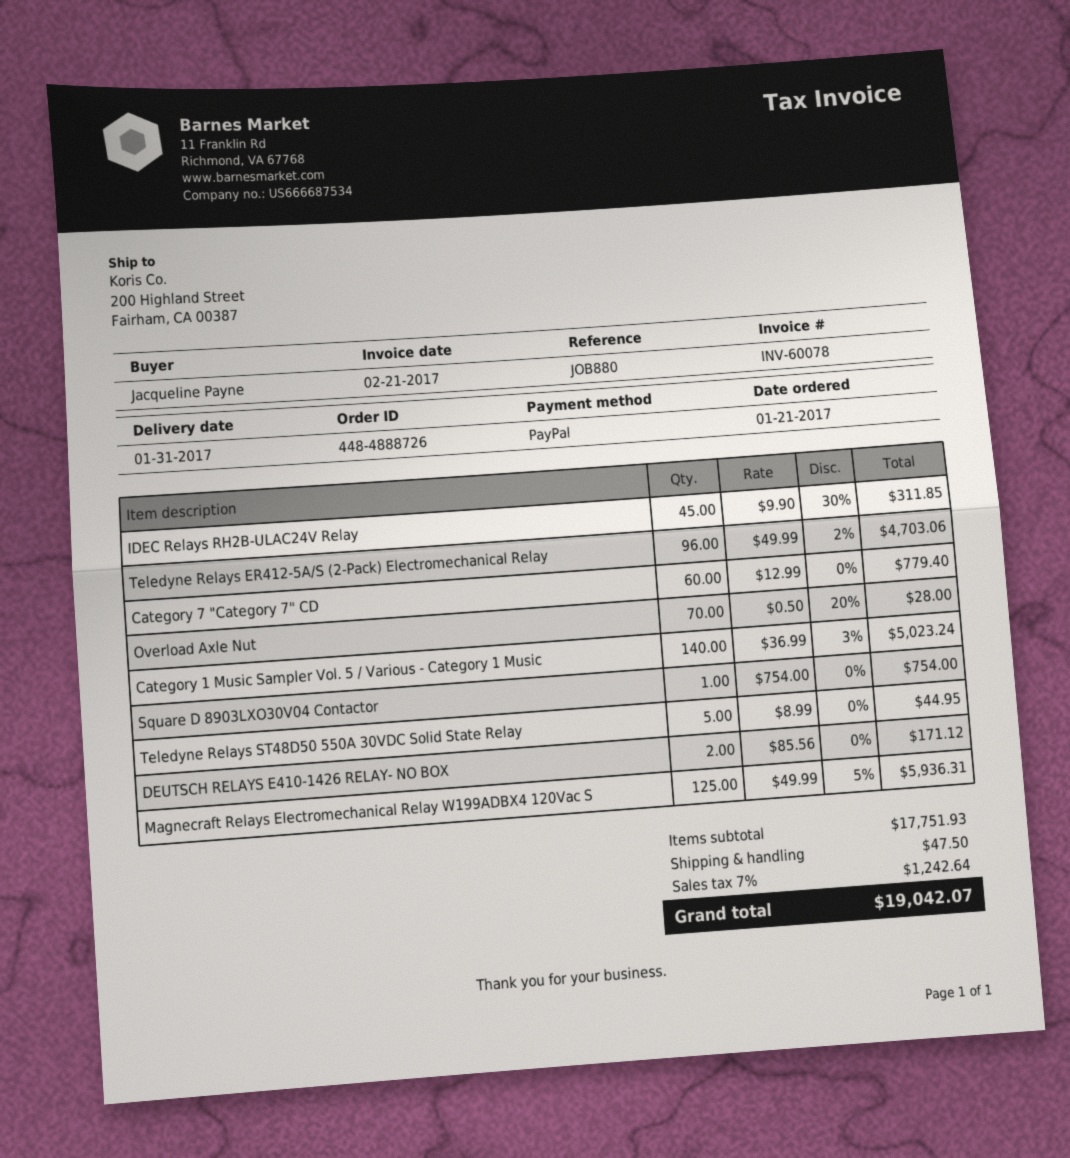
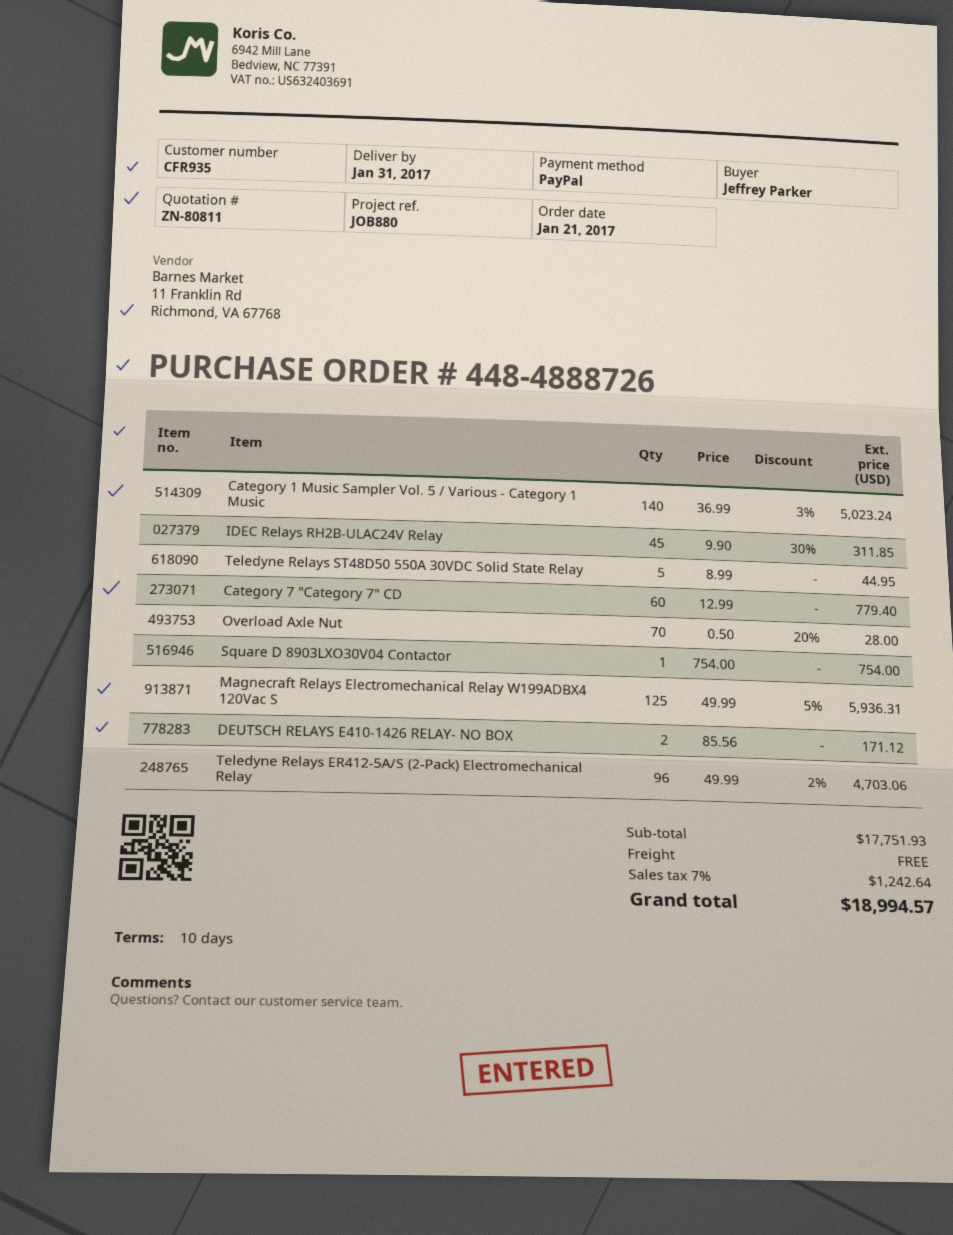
ordered by: Jacqueline Payne -> Jeffrey Parker
shipping: 47.50 -> 0.00
total: 19042.07 -> 18994.57

